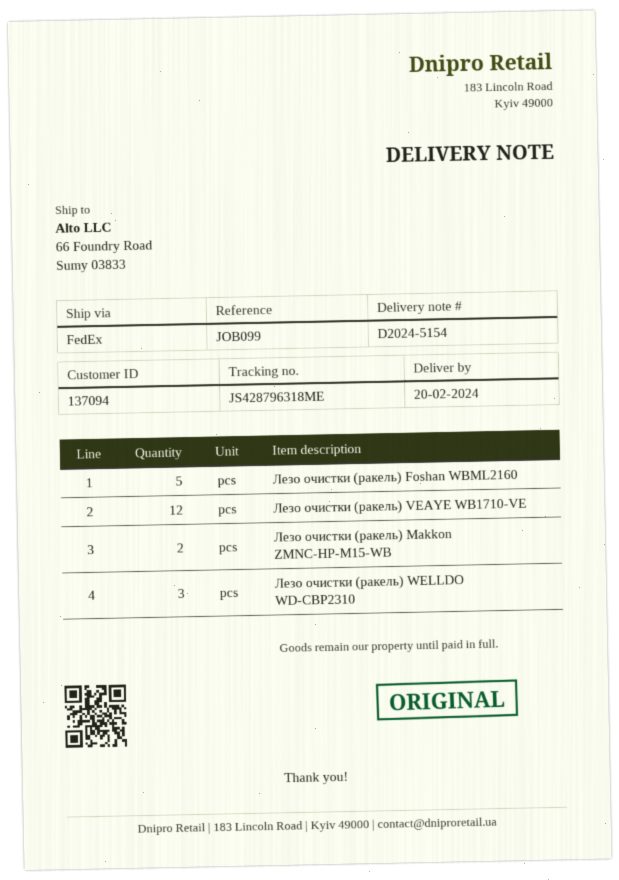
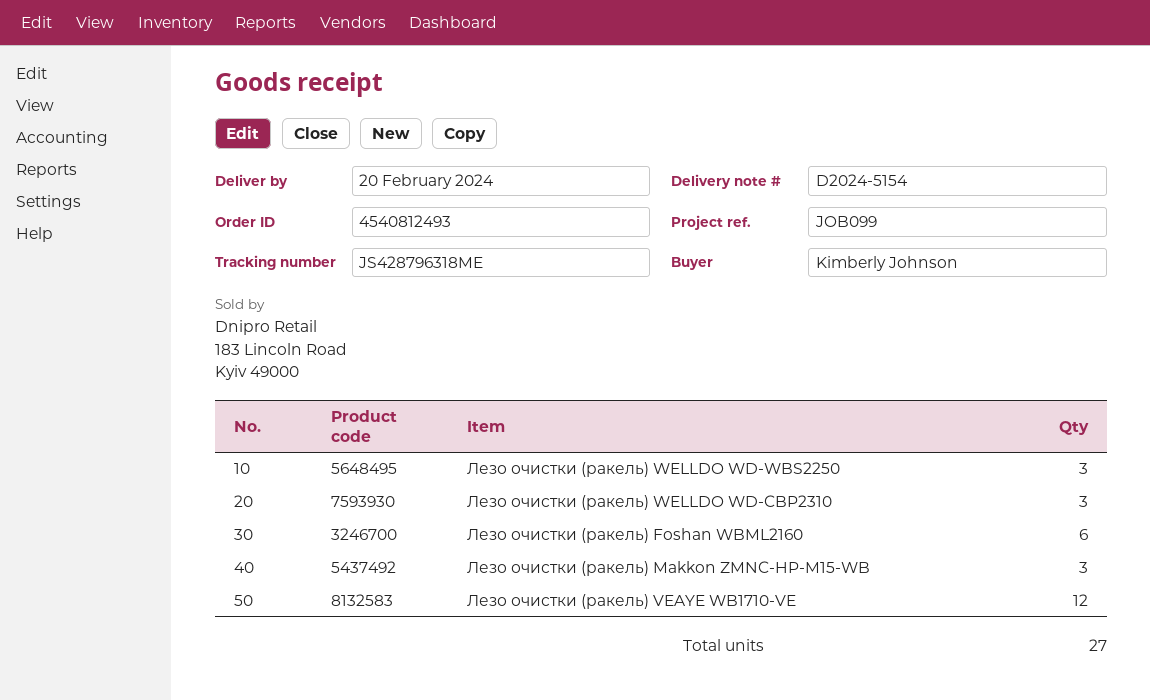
Лезо очистки (ракель) Foshan WBML2160: 5 -> 6
Лезо очистки (ракель) Makkon ZMNC-HP-M15-WB: 2 -> 3
Лезо очистки (ракель) WELLDO WD-WBS2250: none -> 3

